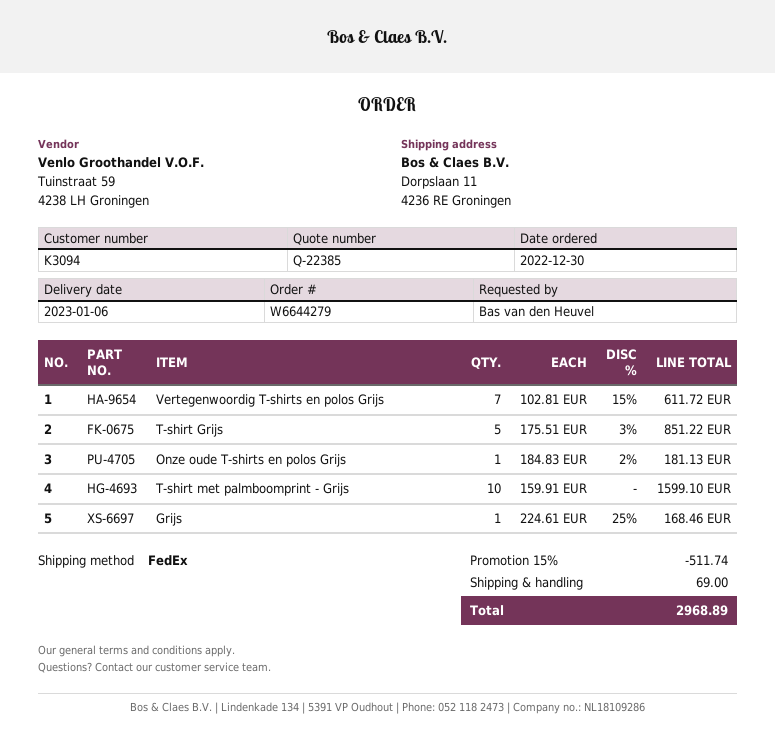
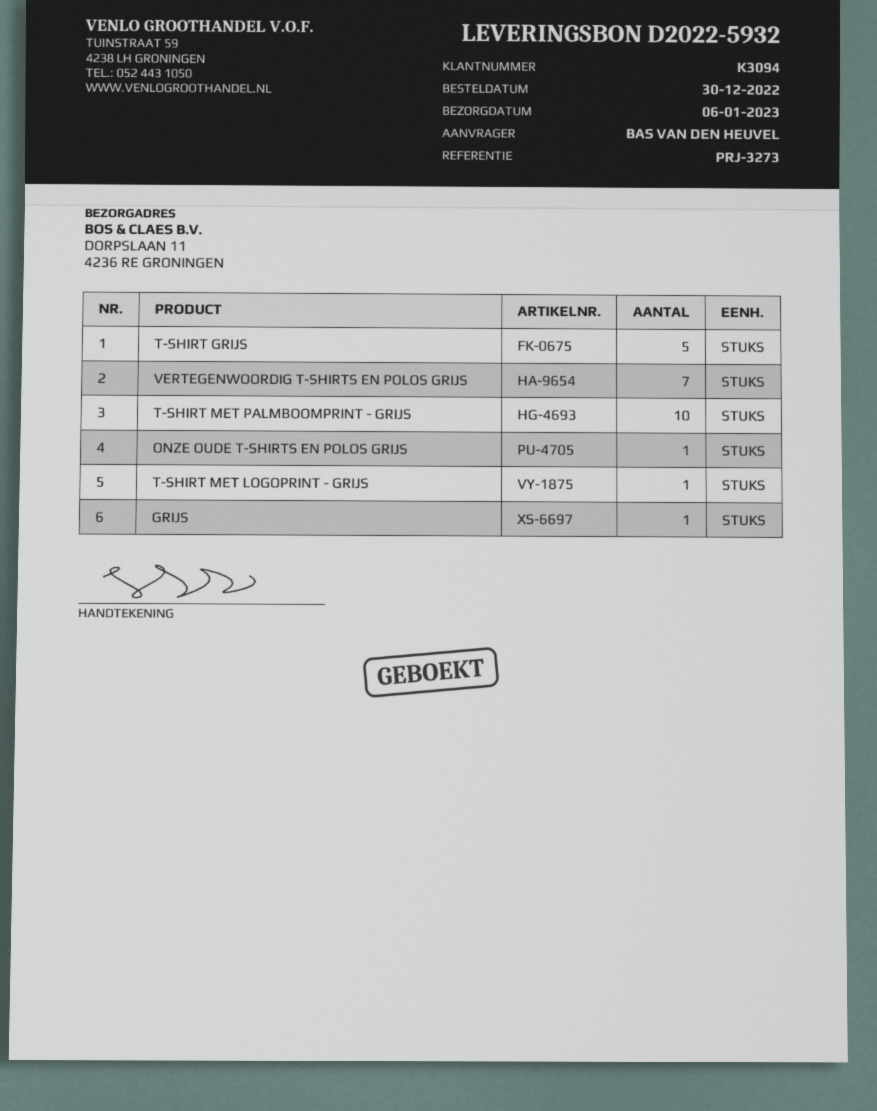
T-SHIRT MET LOGOPRINT - GRIJS: none -> 1

